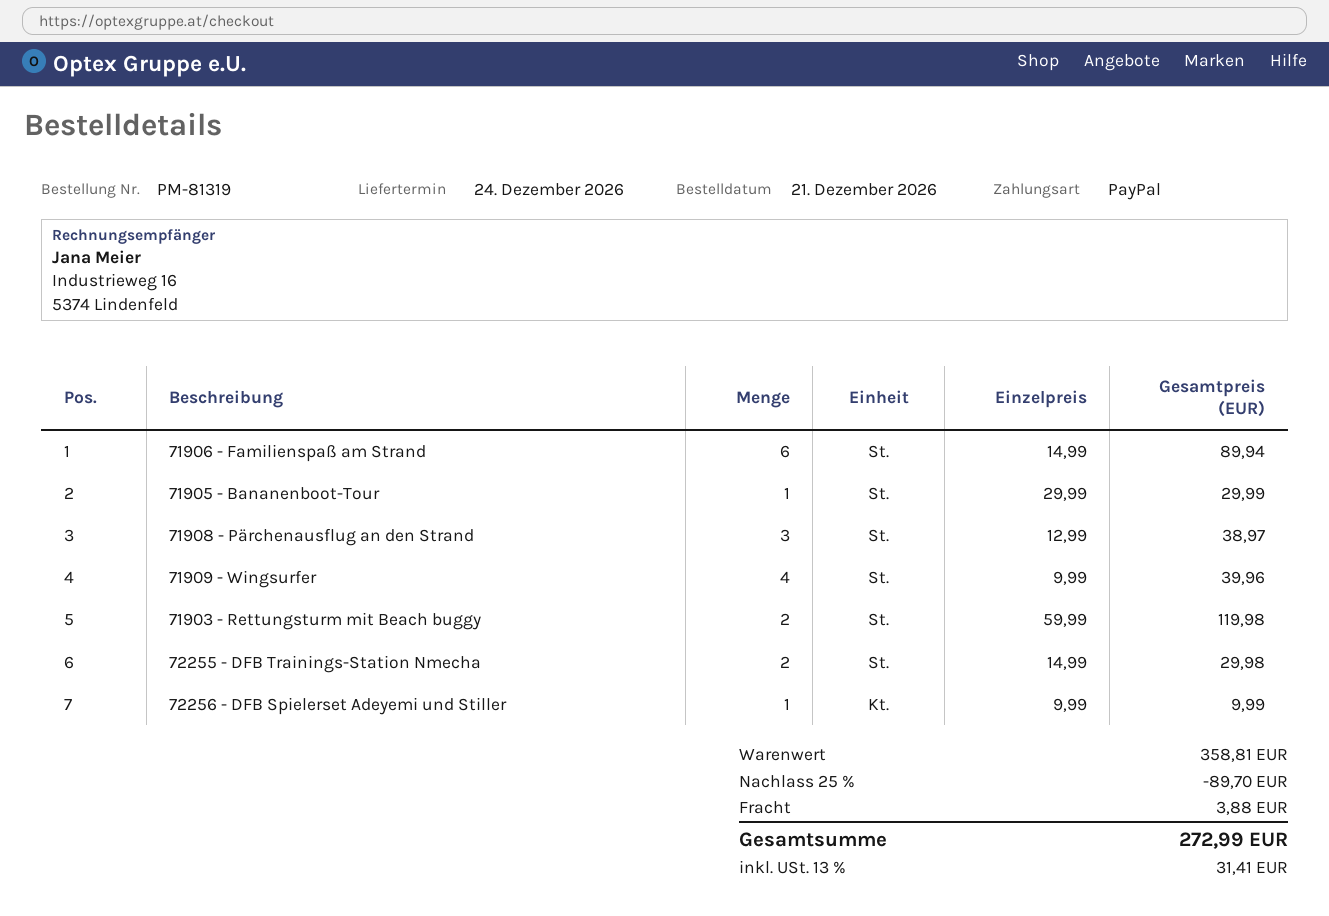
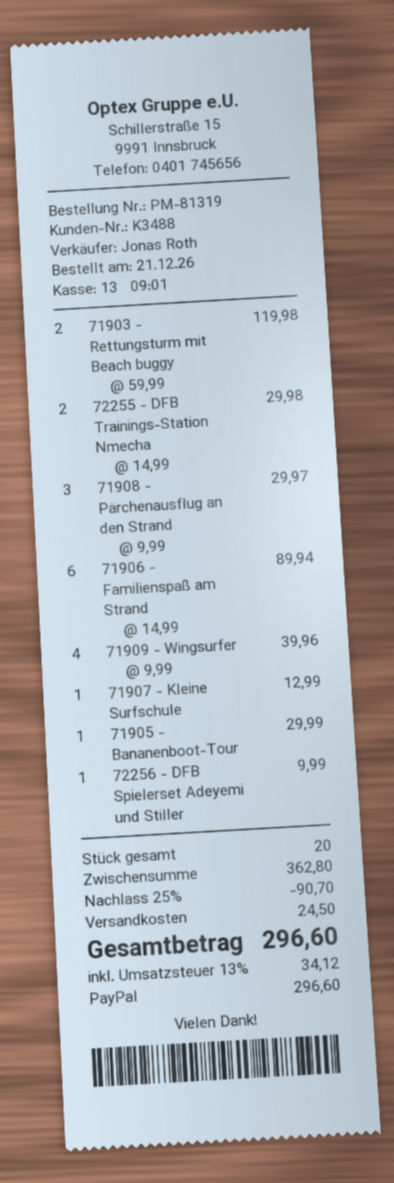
71908 - Pärchenausflug an den Strand: 3 x 12.99 = 38.97 -> 3 x 9.99 = 29.97
71907 - Kleine Surfschule: none -> 1 x 12.99 = 12.99
subtotal: 358.81 -> 362.80
discount: 25% = 89.70 -> 25% = 90.70
shipping: 3.88 -> 24.50
tax: 13% = 31.41 -> 13% = 34.12
total: 272.99 -> 296.60

